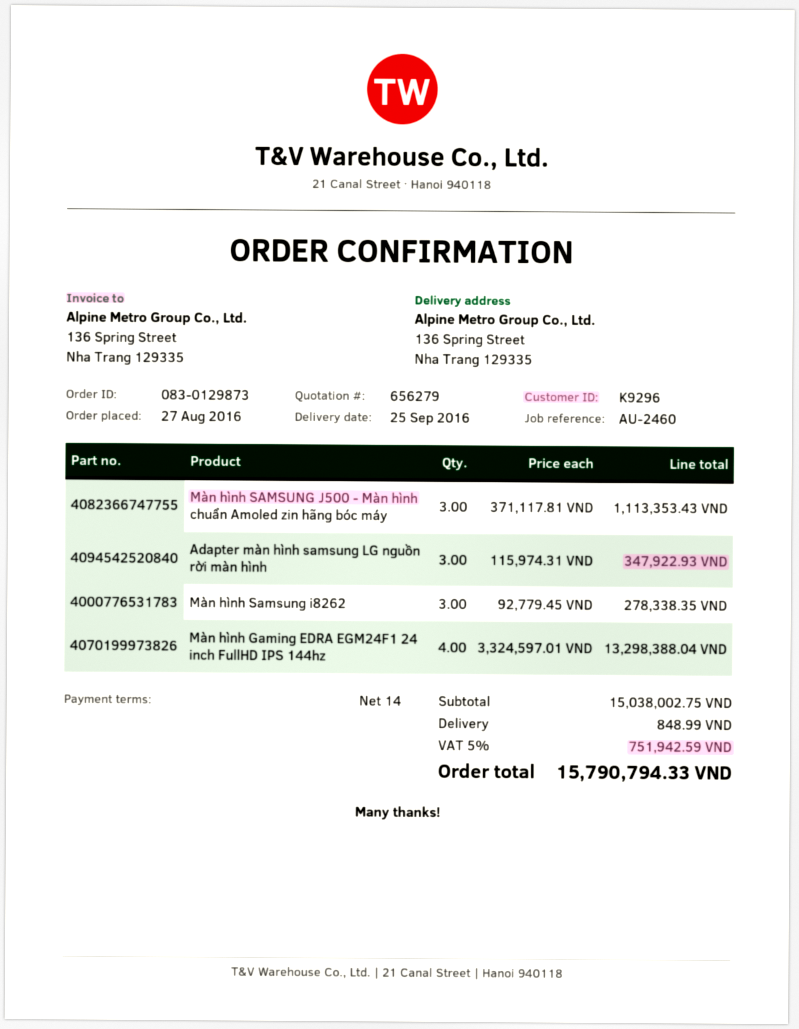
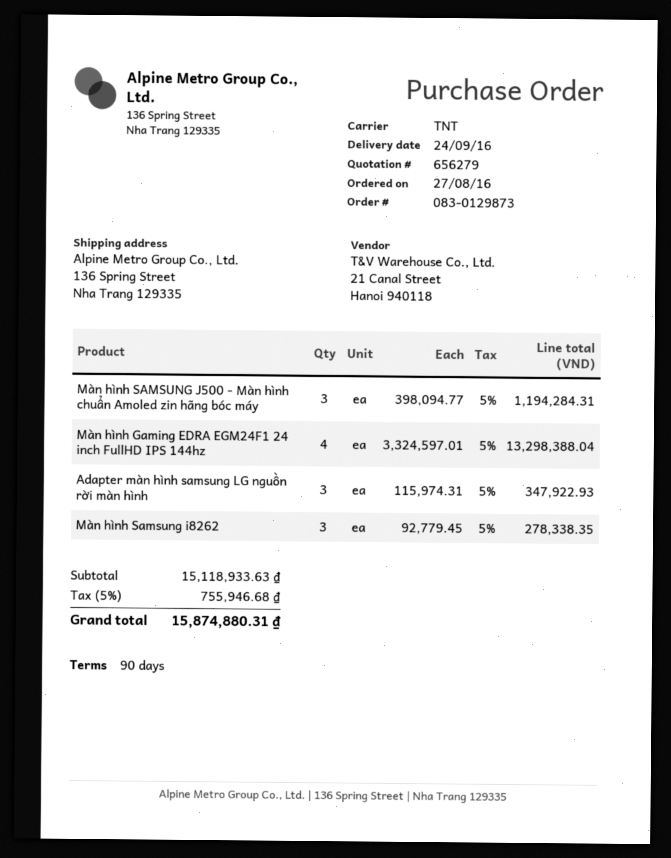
delivery date: 2016-09-25 -> 2016-09-24
payment terms: 14 days -> 90 days
Màn hình SAMSUNG J500 - Màn hình chuẩn Amoled zin hãng bóc máy: 3 x 371117.81 = 1113353.43 -> 3 x 398094.77 = 1194284.31
subtotal: 15038002.75 -> 15118933.63
shipping: 848.99 -> none
tax: 5% = 751942.59 -> 5% = 755946.68
total: 15790794.33 -> 15874880.31

